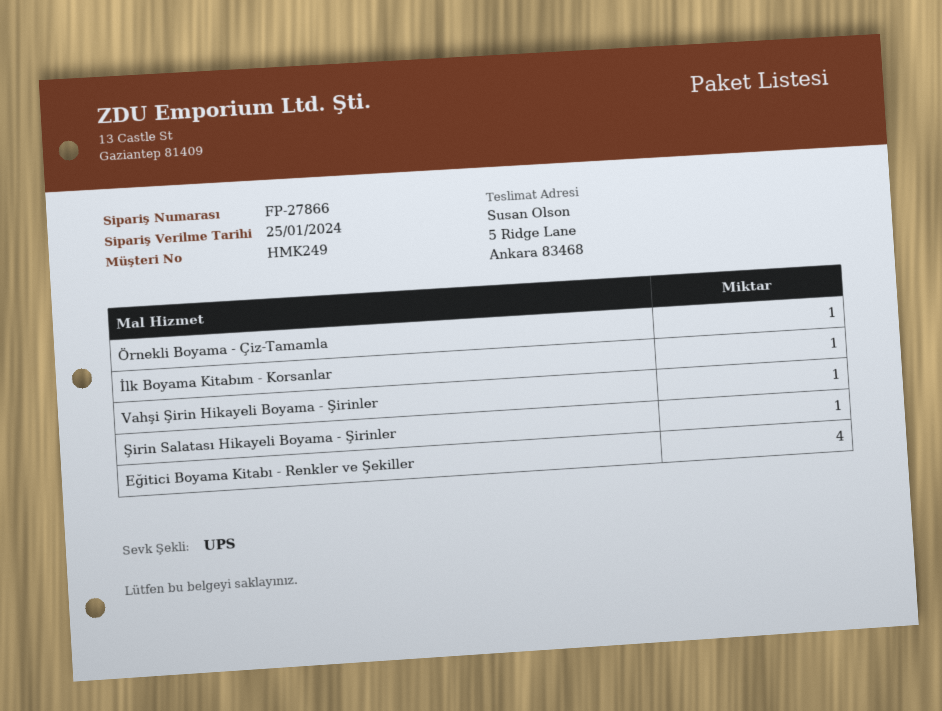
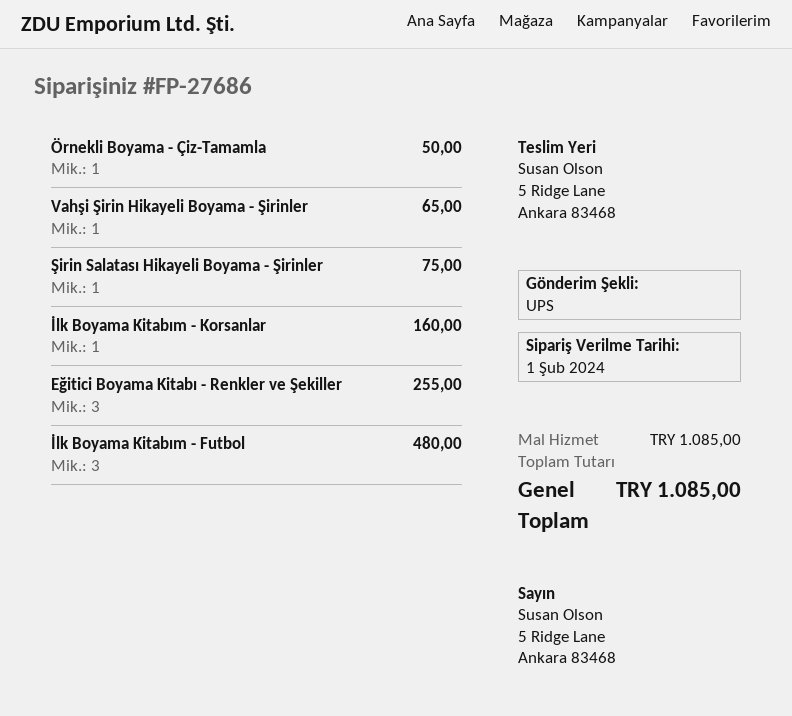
order number: FP-27866 -> FP-27686
order date: 2024-01-25 -> 2024-02-01
Eğitici Boyama Kitabı - Renkler ve Şekiller: 4 -> 3
İlk Boyama Kitabım - Futbol: none -> 3

